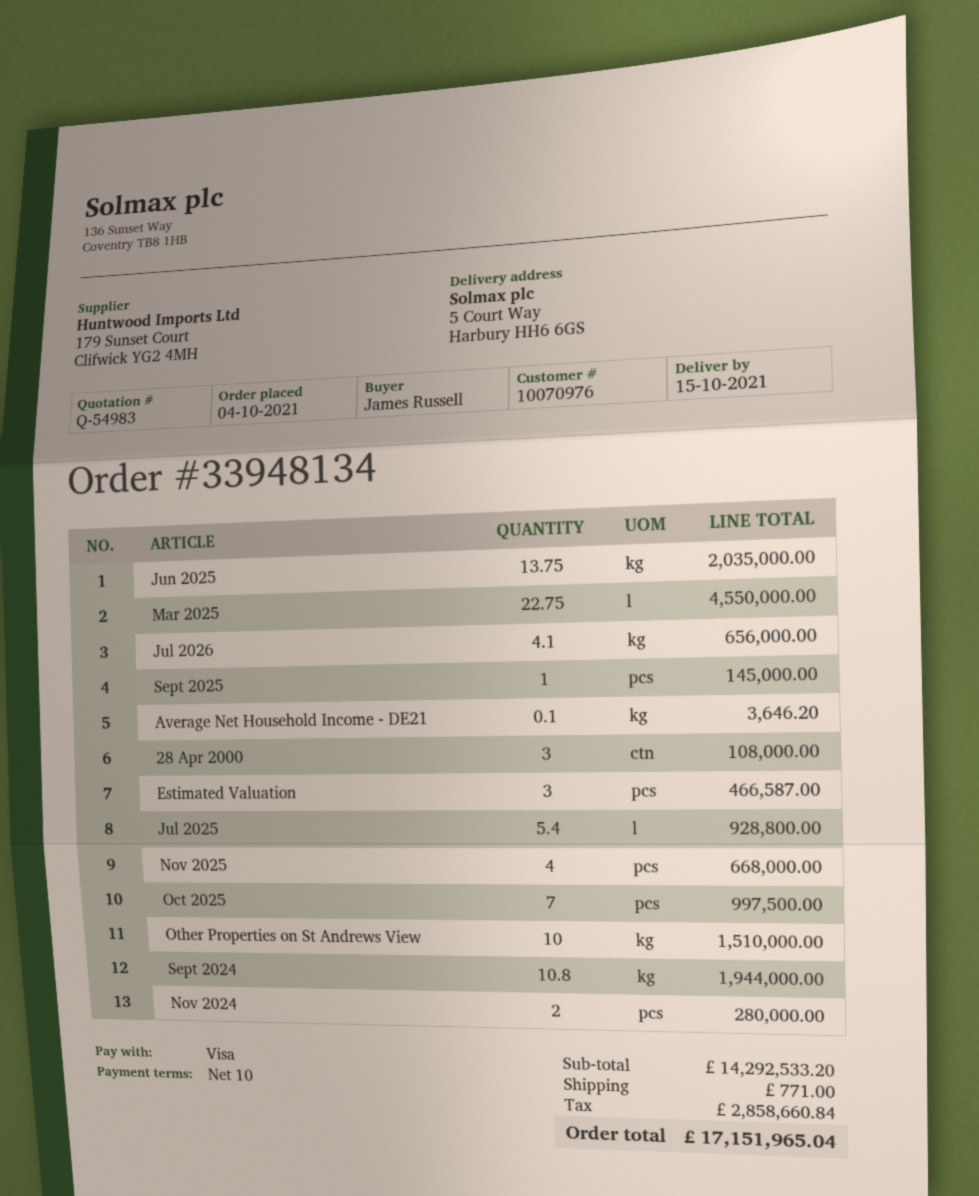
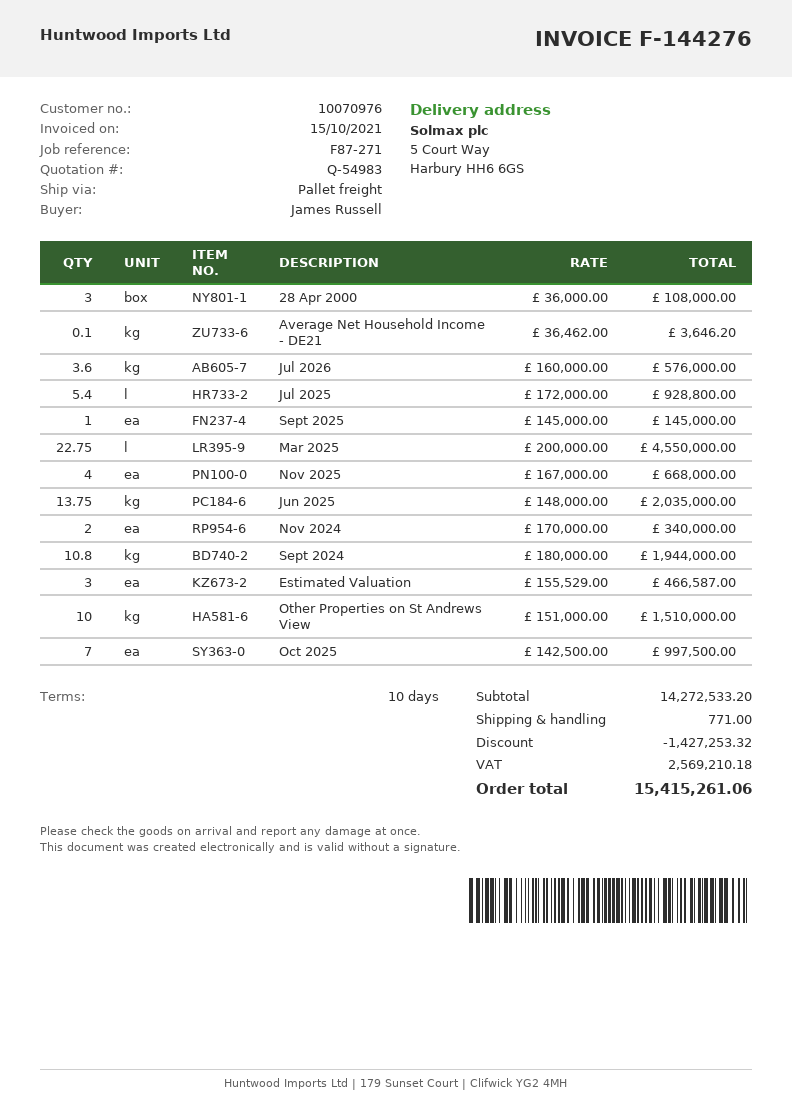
Jul 2026: 4.1 for 656000.00 -> 3.6 for 576000.00
Nov 2024: 2 for 280000.00 -> 2 for 340000.00
subtotal: 14292533.20 -> 14272533.20
discount: none -> 1427253.32
tax: 2858660.84 -> 2569210.18
total: 17151965.04 -> 15415261.06

